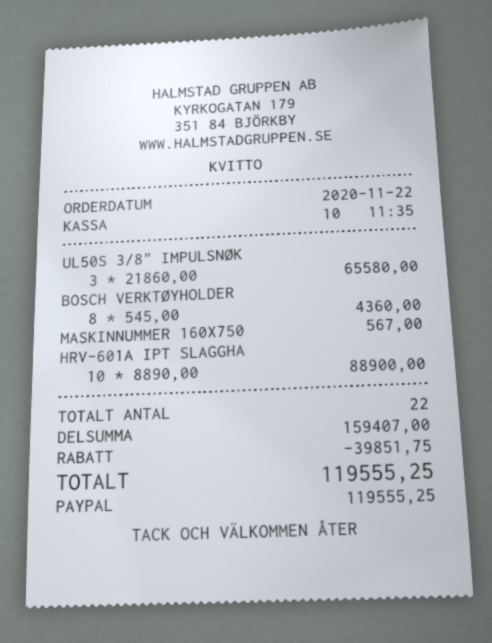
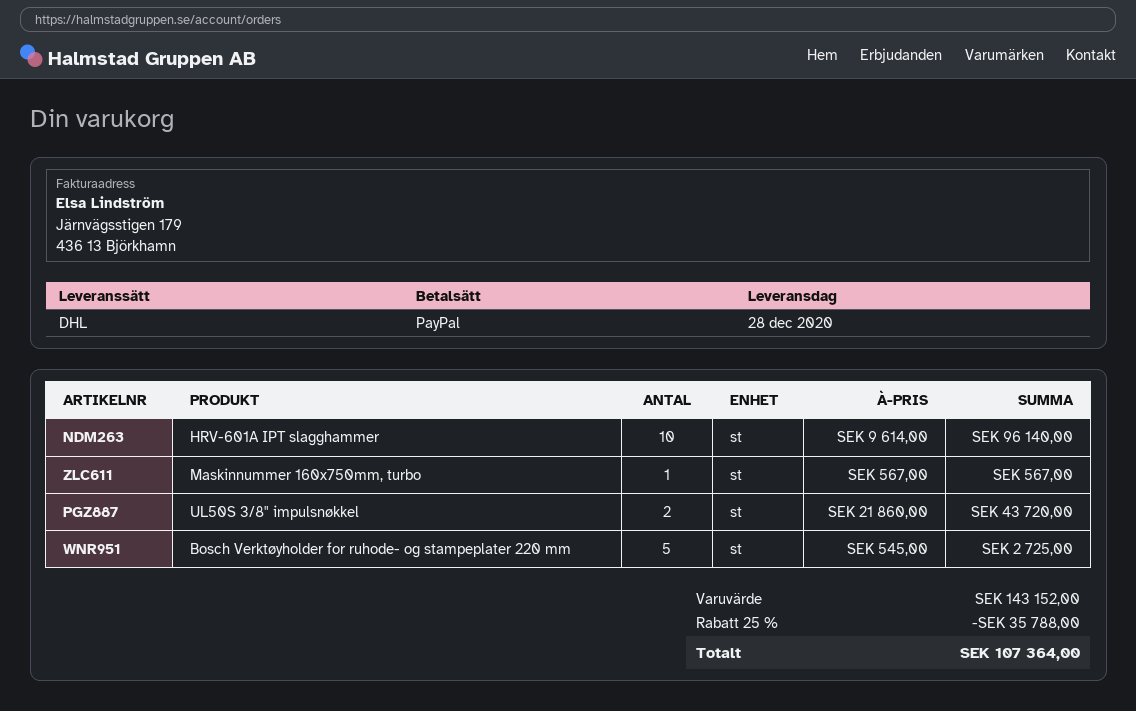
UL50S 3/8" IMPULSNØK: 3 x 21860.00 = 65580.00 -> 2 x 21860.00 = 43720.00
BOSCH VERKTØYHOLDER: 8 x 545.00 = 4360.00 -> 5 x 545.00 = 2725.00
HRV-601A IPT SLAGGHA: 10 x 8890.00 = 88900.00 -> 10 x 9614.00 = 96140.00
subtotal: 159407.00 -> 143152.00
discount: 39851.75 -> 35788.00
total: 119555.25 -> 107364.00

